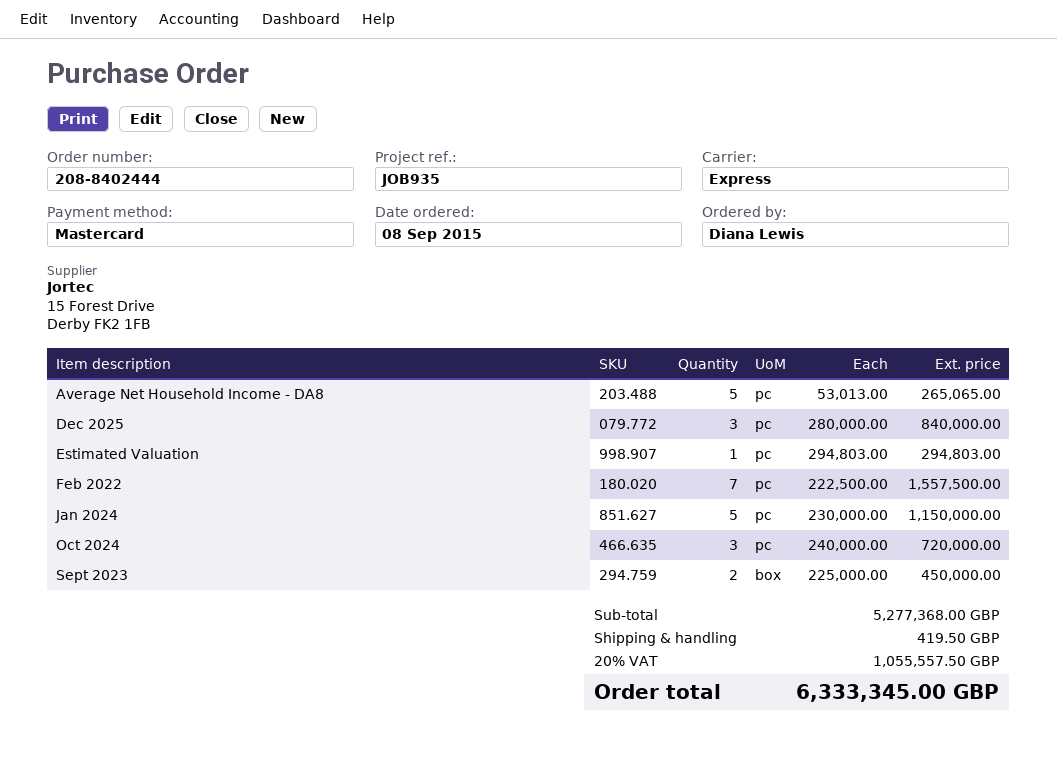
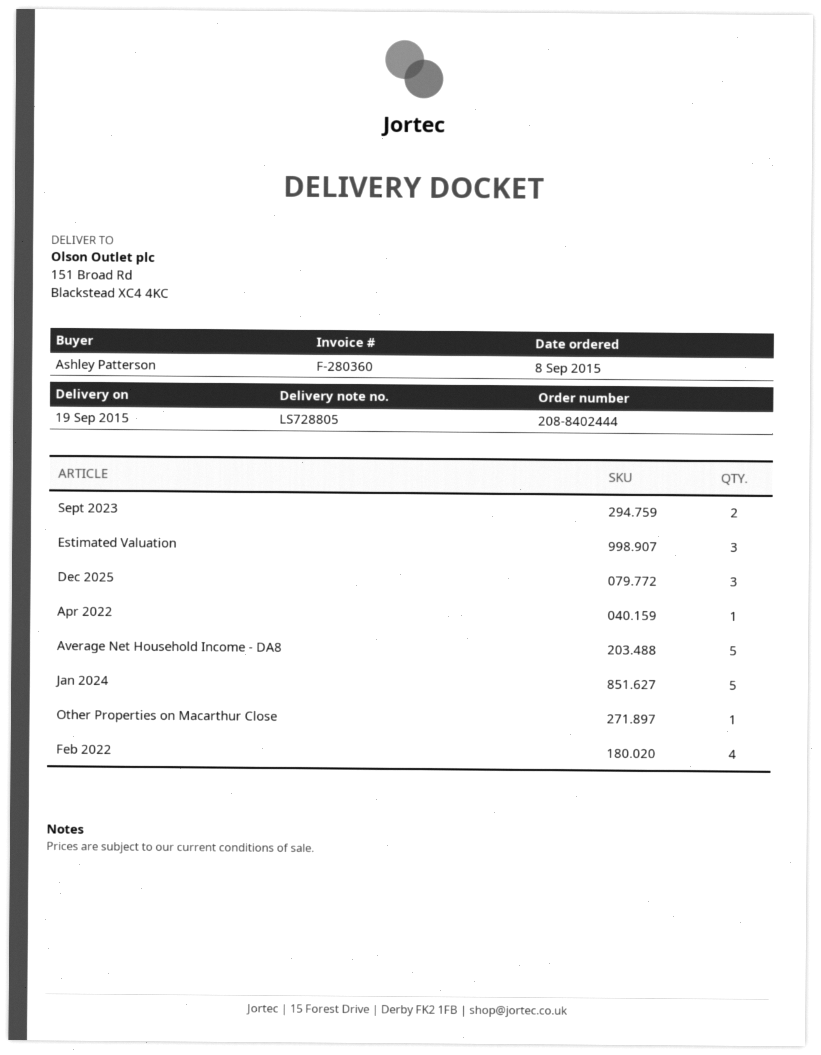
ordered by: Diana Lewis -> Ashley Patterson
Estimated Valuation: 1 -> 3
Feb 2022: 7 -> 4
Oct 2024: 3 -> none
Apr 2022: none -> 1
Other Properties on Macarthur Close: none -> 1

